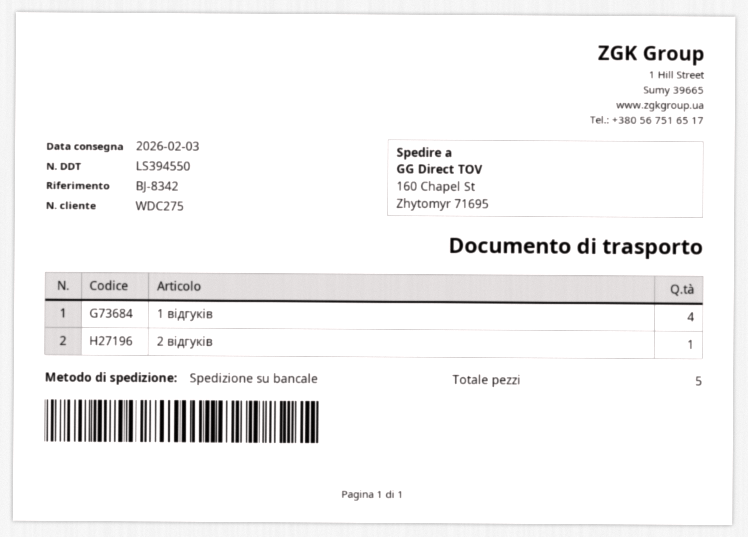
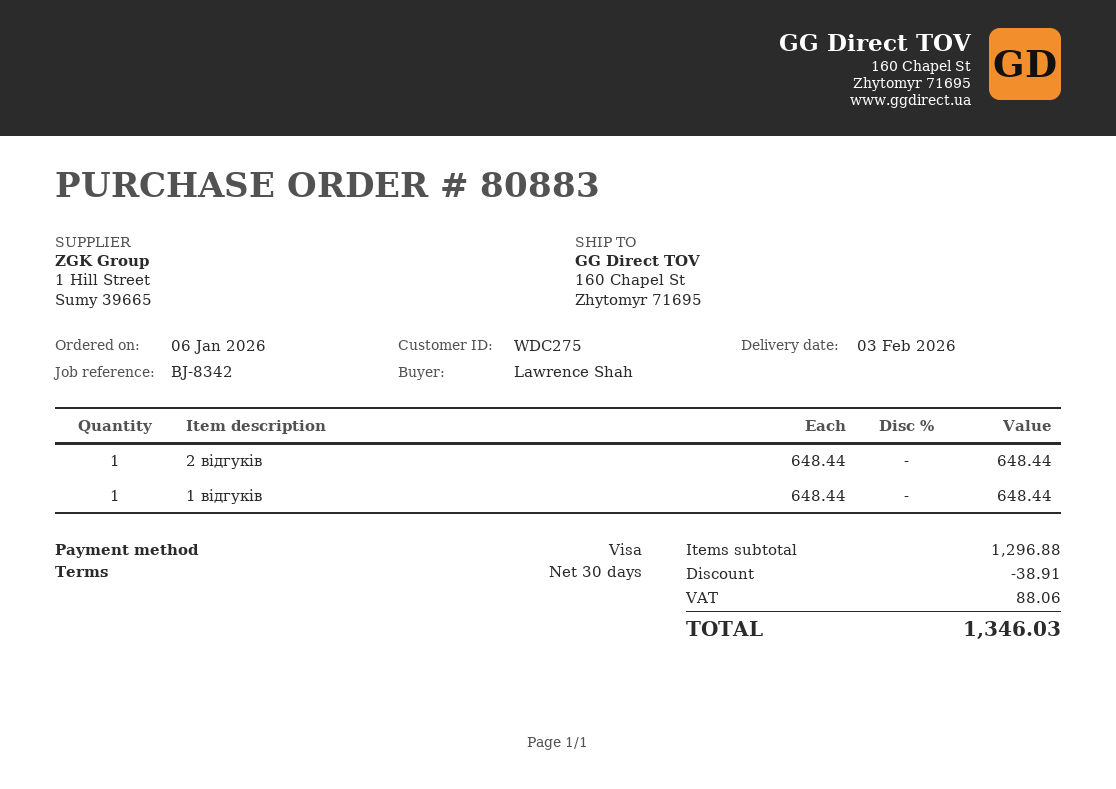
1 відгуків: 4 -> 1

